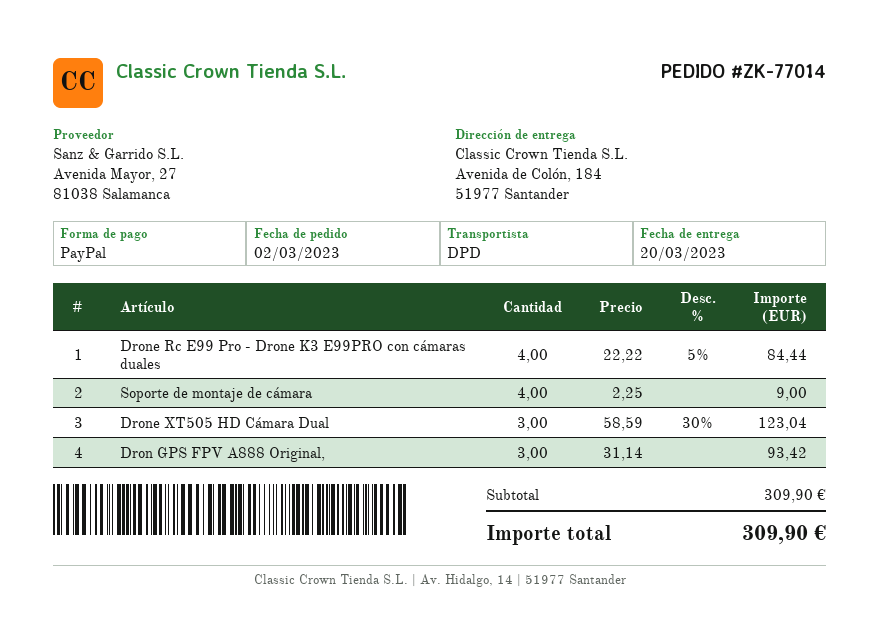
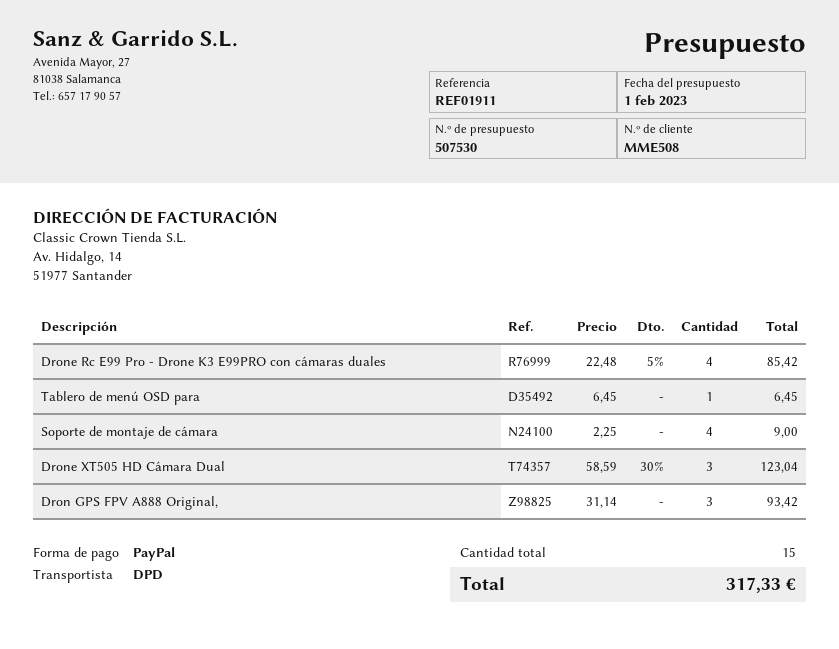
Drone Rc E99 Pro - Drone K3 E99PRO con cámaras duales: 4 x 22.22 - 5% = 84.44 -> 4 x 22.48 - 5% = 85.42
Tablero de menú OSD para: none -> 1 x 6.45 = 6.45
total: 309.90 -> 317.33

